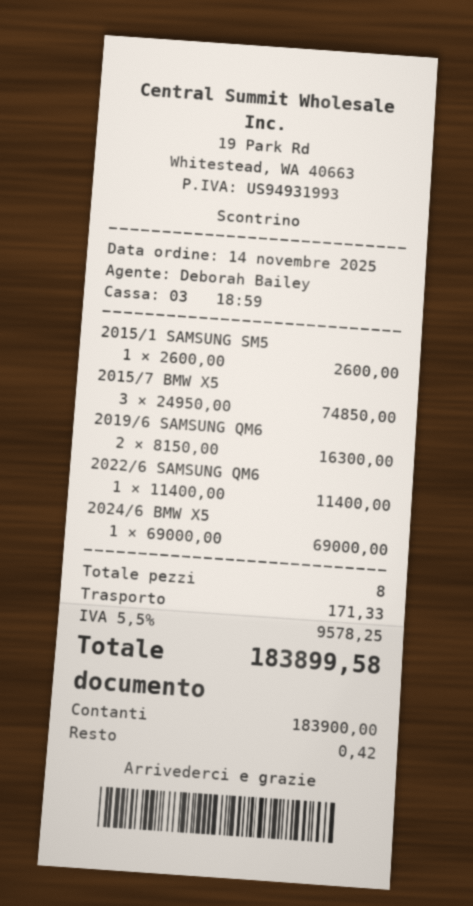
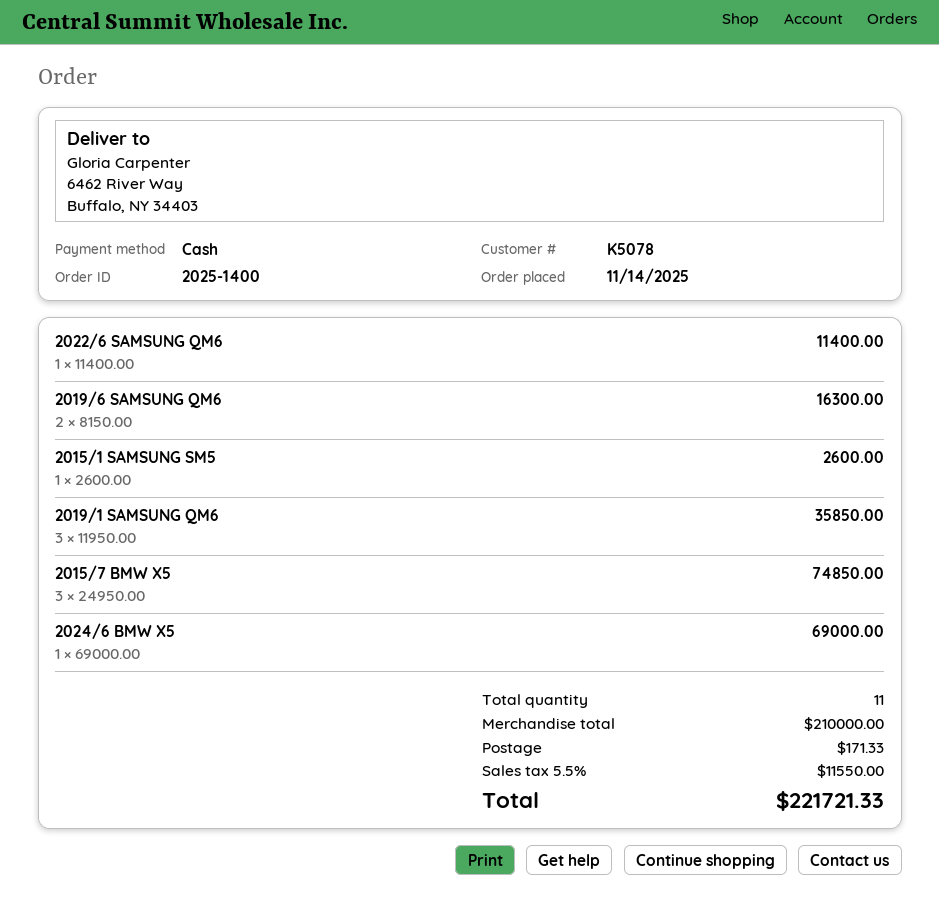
2019/1 SAMSUNG QM6: none -> 3 x 11950.00 = 35850.00
total quantity: 8 -> 11
tax: 5.5% = 9578.25 -> 5.5% = 11550.00
total: 183899.58 -> 221721.33

